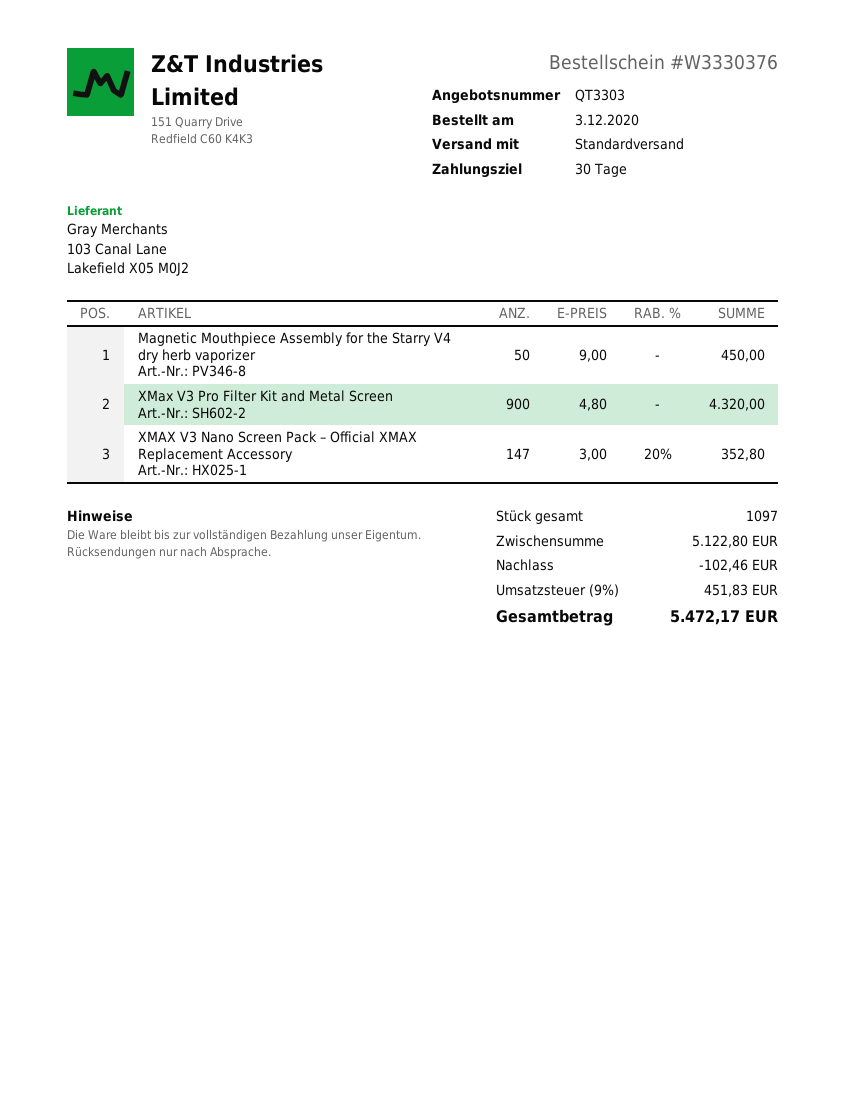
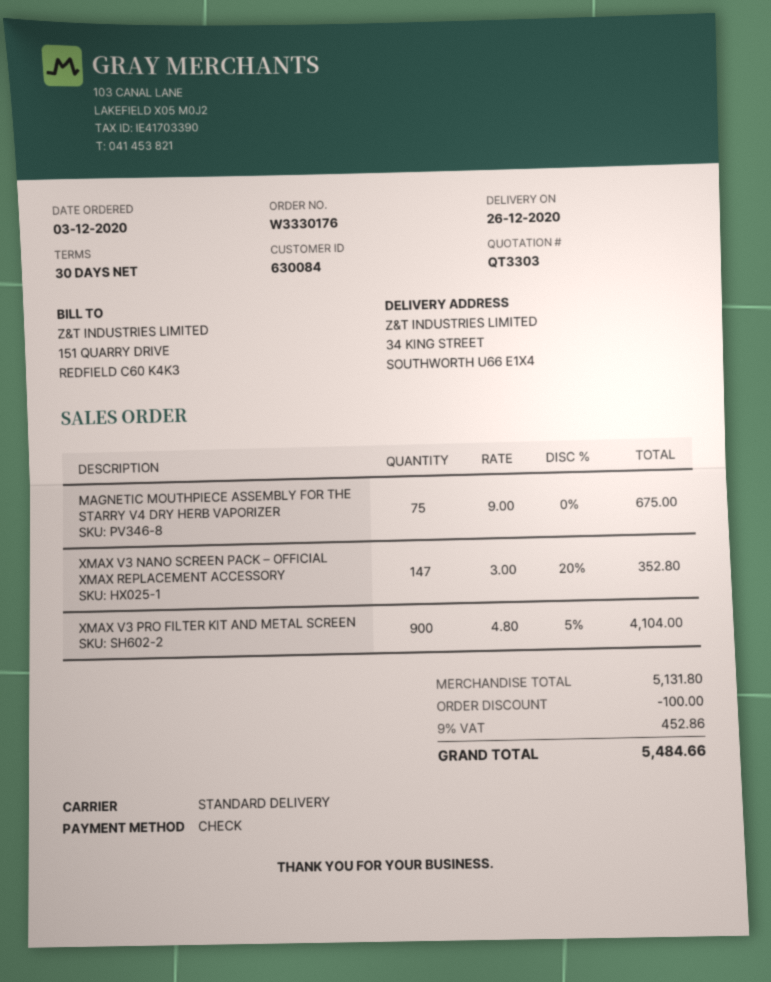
order number: W3330376 -> W3330176
Magnetic Mouthpiece Assembly for the Starry V4 dry herb vaporizer: 50 x 9.00 = 450.00 -> 75 x 9.00 = 675.00
XMax V3 Pro Filter Kit and Metal Screen: 900 x 4.80 = 4320.00 -> 900 x 4.80 - 5% = 4104.00
subtotal: 5122.80 -> 5131.80
discount: 102.46 -> 100.00
tax: 9% = 451.83 -> 9% = 452.86
total: 5472.17 -> 5484.66

